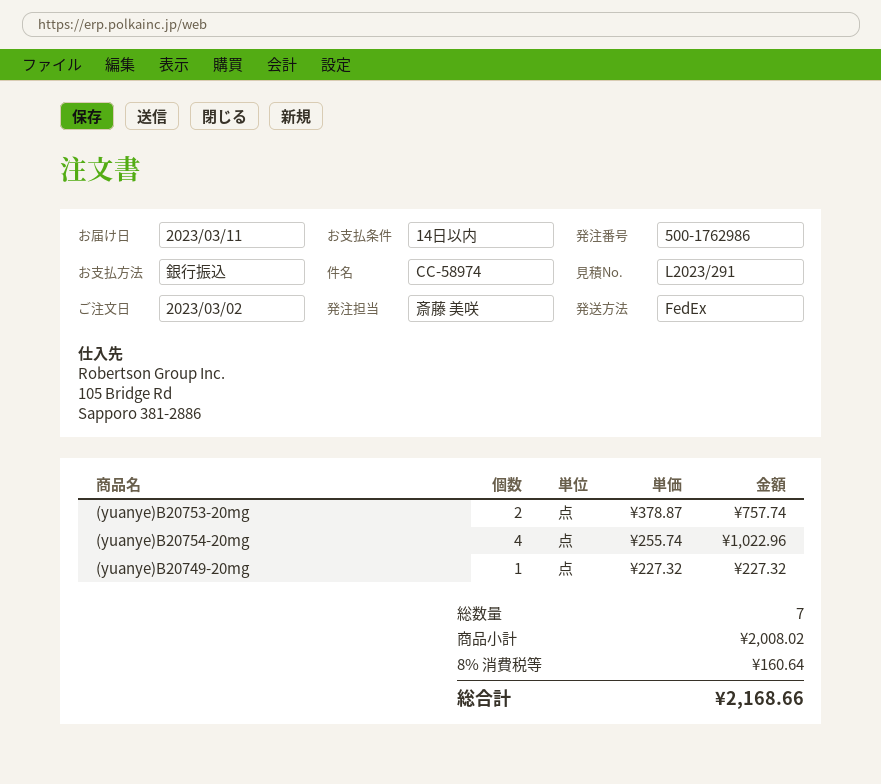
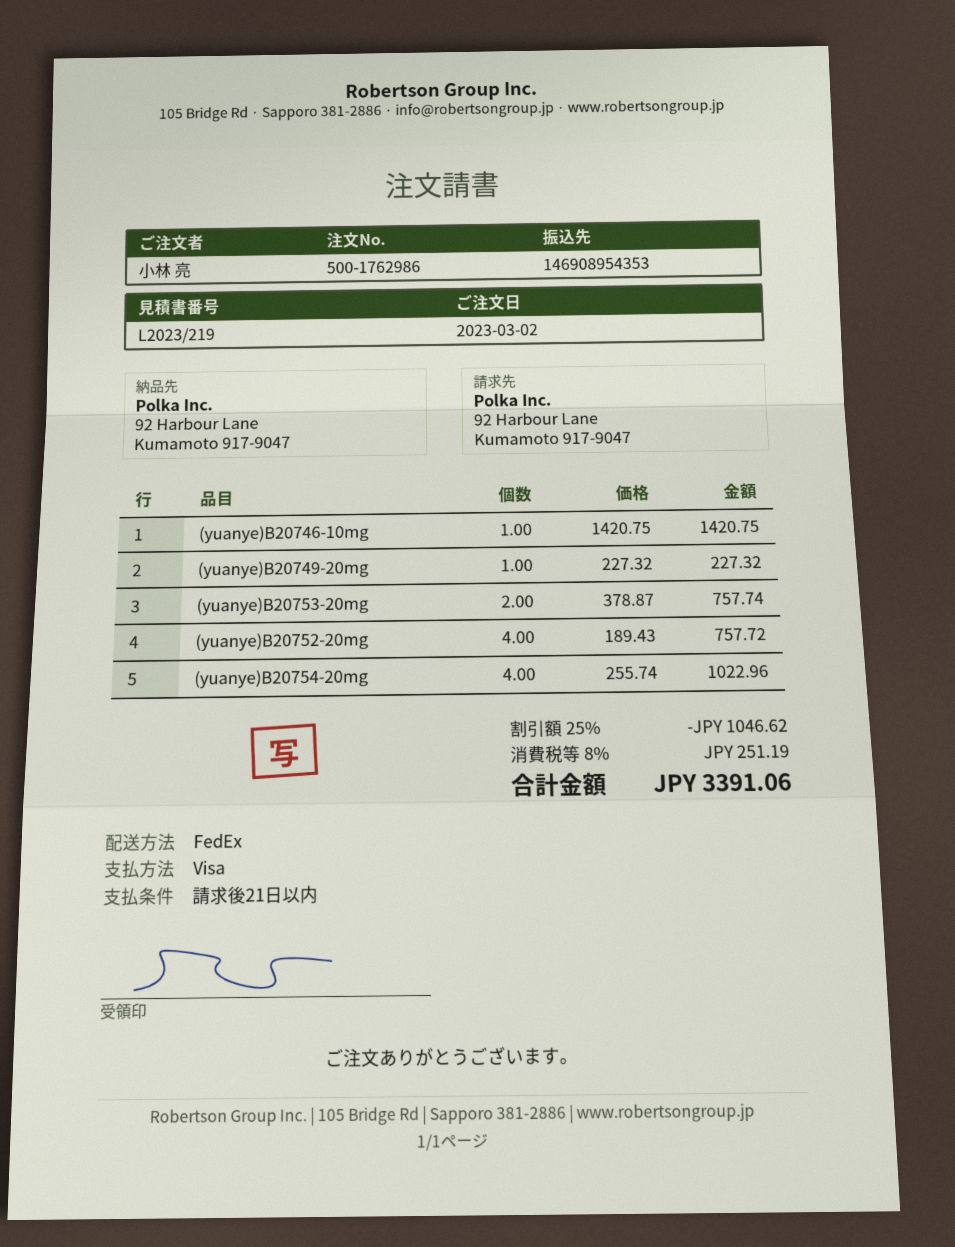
quote number: L2023/291 -> L2023/219
payment terms: 14 days -> 21 days
ordered by: 斎藤 美咲 -> 小林 亮
payment method: bank transfer -> Visa
(yuanye)B20746-10mg: none -> 1 x 1420.75 = 1420.75
(yuanye)B20752-20mg: none -> 4 x 189.43 = 757.72
discount: none -> 25% = 1046.62
tax: 8% = 160.64 -> 8% = 251.19
total: 2168.66 -> 3391.06

